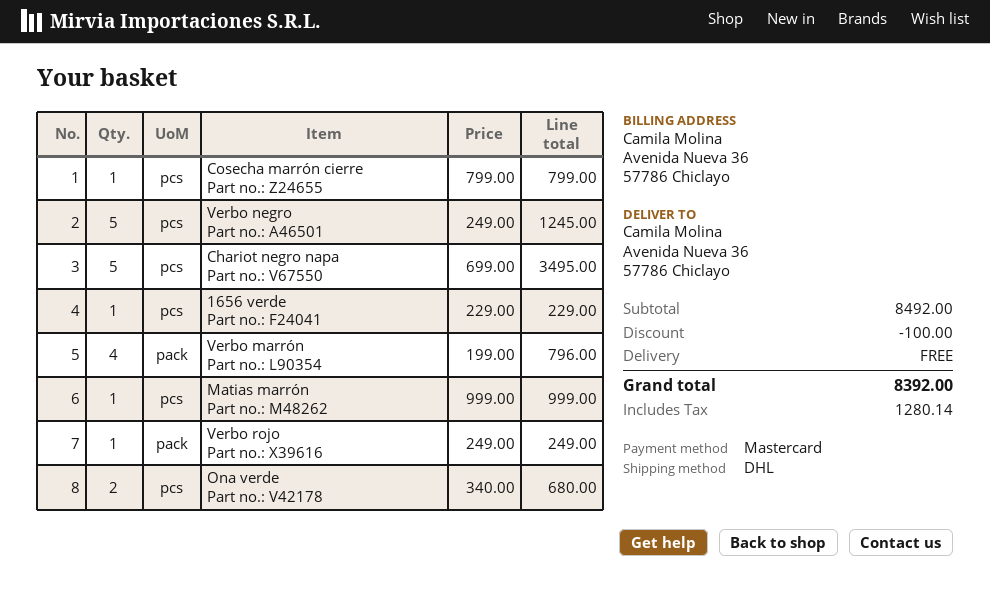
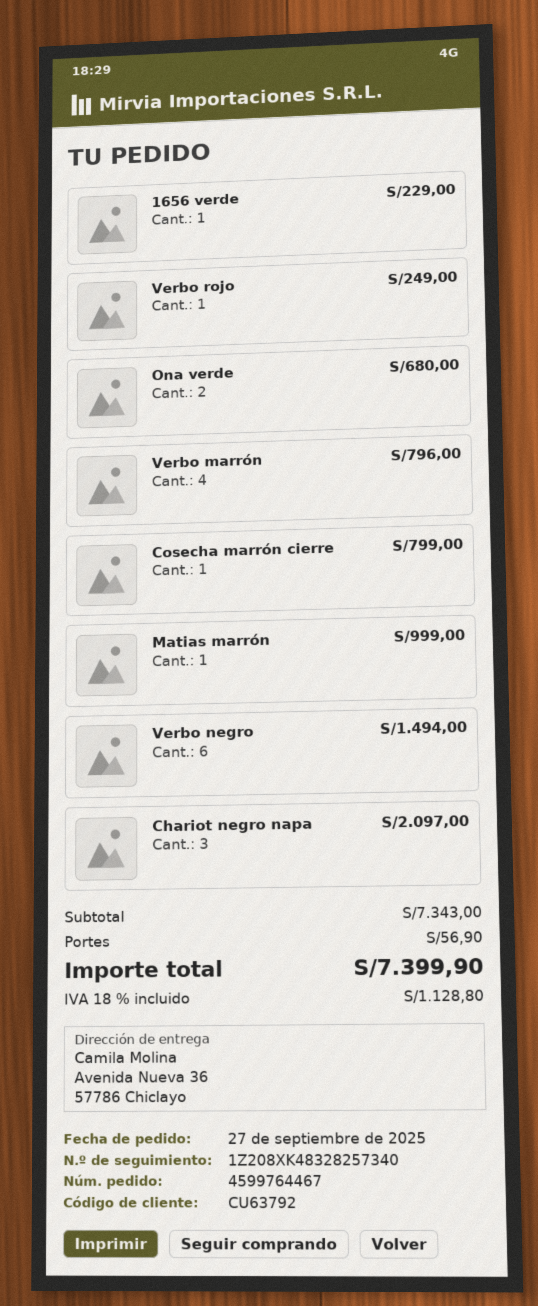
Verbo negro: 5 for 1245.00 -> 6 for 1494.00
Chariot negro napa: 5 for 3495.00 -> 3 for 2097.00
subtotal: 8492.00 -> 7343.00
discount: 100.00 -> none
shipping: 0.00 -> 56.90
tax: 1280.14 -> 1128.80
total: 8392.00 -> 7399.90

